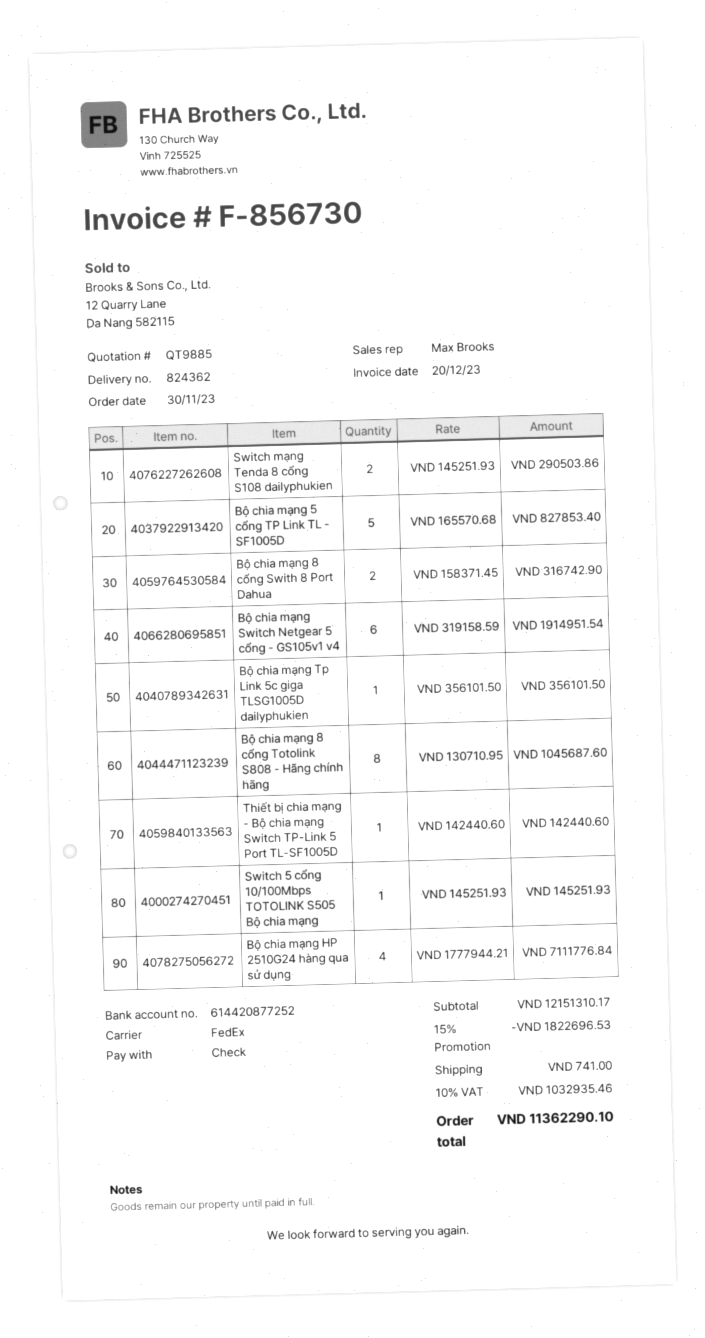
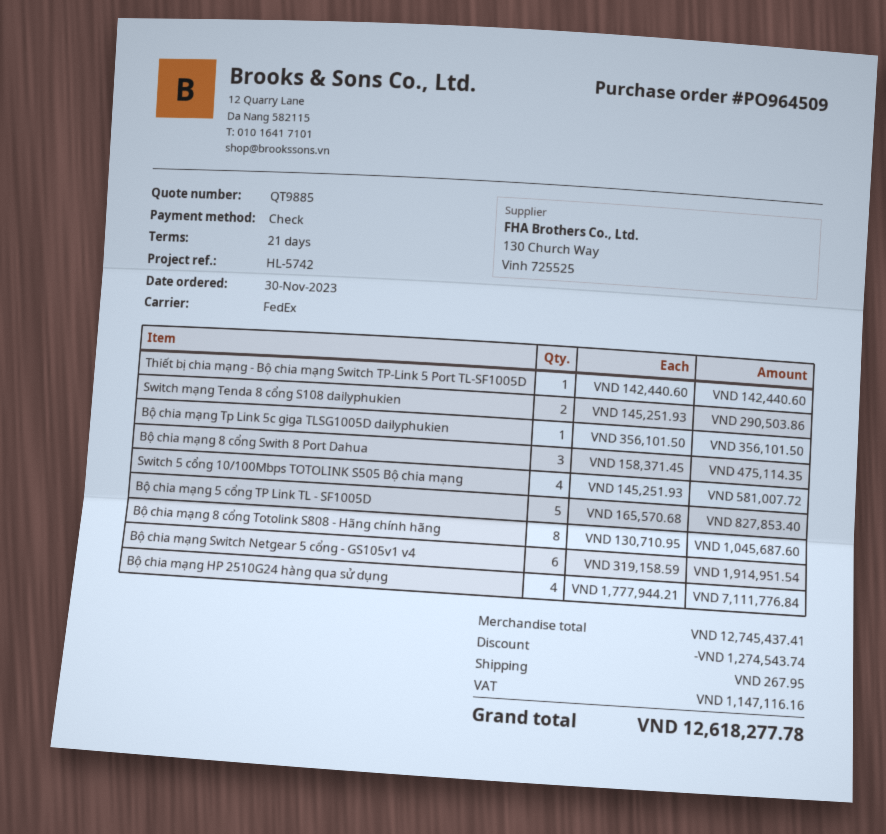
Bộ chia mạng 8 cổng Swith 8 Port Dahua: 2 x 158371.45 = 316742.90 -> 3 x 158371.45 = 475114.35
Switch 5 cổng 10/100Mbps TOTOLINK S505 Bộ chia mạng: 1 x 145251.93 = 145251.93 -> 4 x 145251.93 = 581007.72
subtotal: 12151310.17 -> 12745437.41
discount: 1822696.53 -> 1274543.74
shipping: 741.00 -> 267.95
tax: 1032935.46 -> 1147116.16
total: 11362290.10 -> 12618277.78

